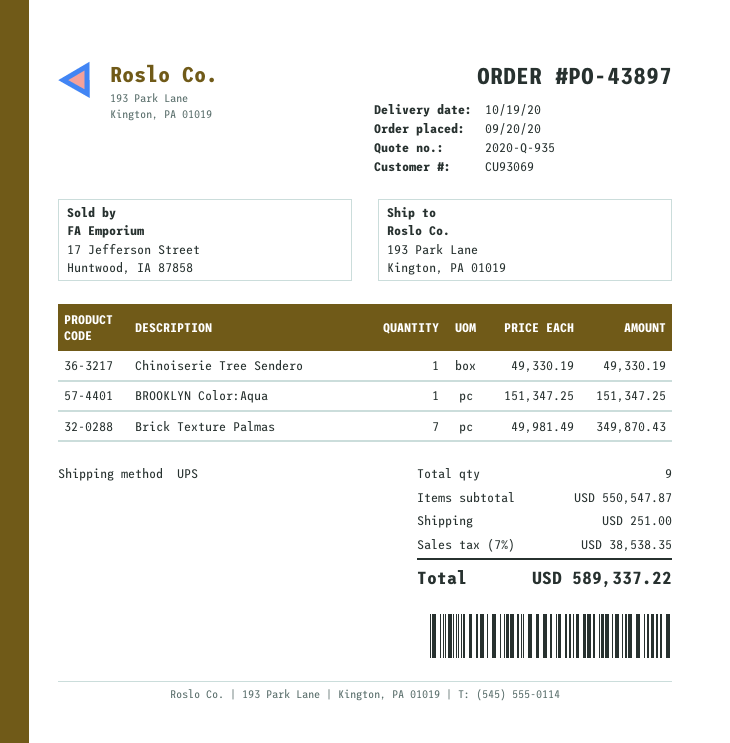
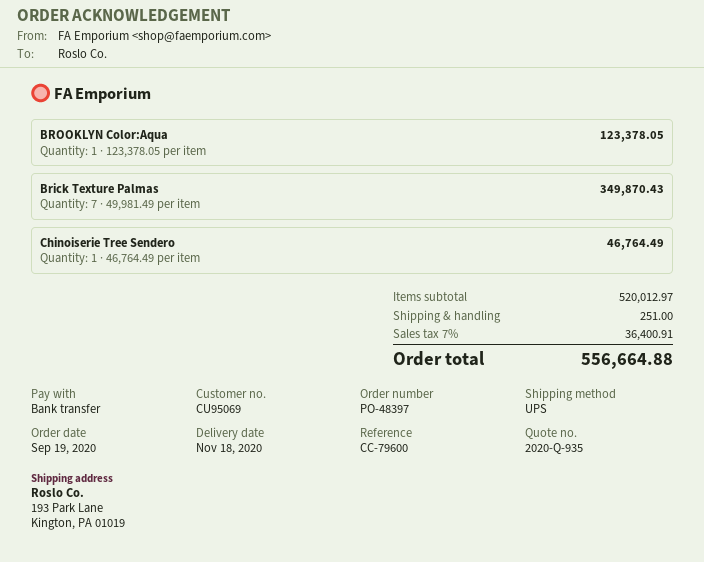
order number: PO-43897 -> PO-48397
order date: 2020-09-20 -> 2020-09-19
delivery date: 2020-10-19 -> 2020-11-18
customer number: CU93069 -> CU95069
Chinoiserie Tree Sendero: 1 x 49330.19 = 49330.19 -> 1 x 46764.49 = 46764.49
BROOKLYN Color:Aqua: 1 x 151347.25 = 151347.25 -> 1 x 123378.05 = 123378.05
subtotal: 550547.87 -> 520012.97
tax: 7% = 38538.35 -> 7% = 36400.91
total: 589337.22 -> 556664.88

